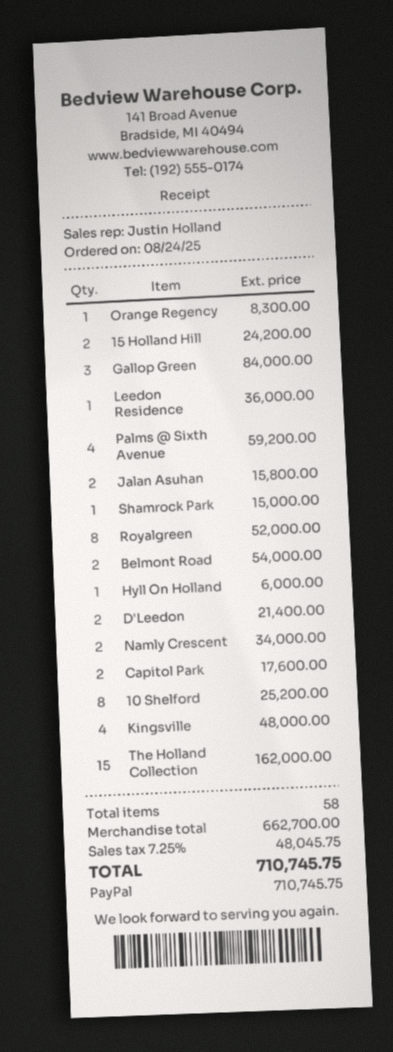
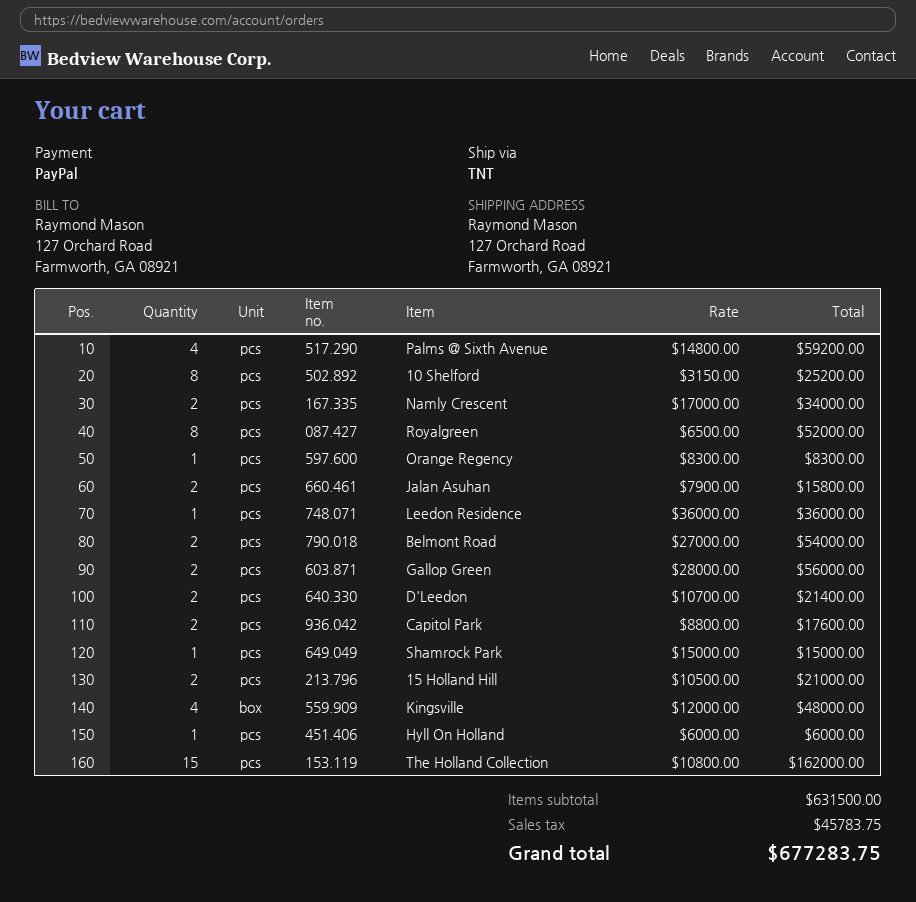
15 Holland Hill: 2 for 24200.00 -> 2 for 21000.00
Gallop Green: 3 for 84000.00 -> 2 for 56000.00
subtotal: 662700.00 -> 631500.00
tax: 48045.75 -> 45783.75
total: 710745.75 -> 677283.75

